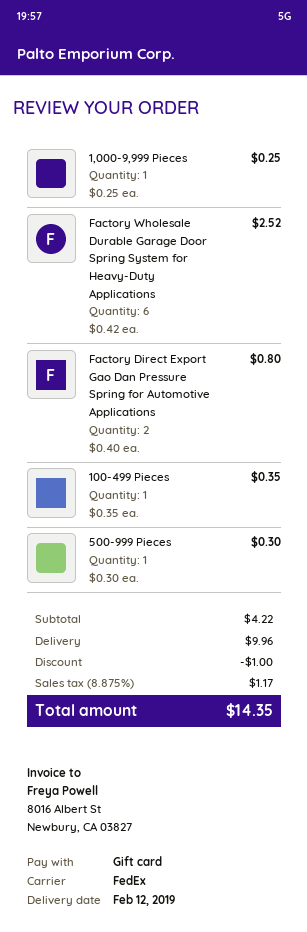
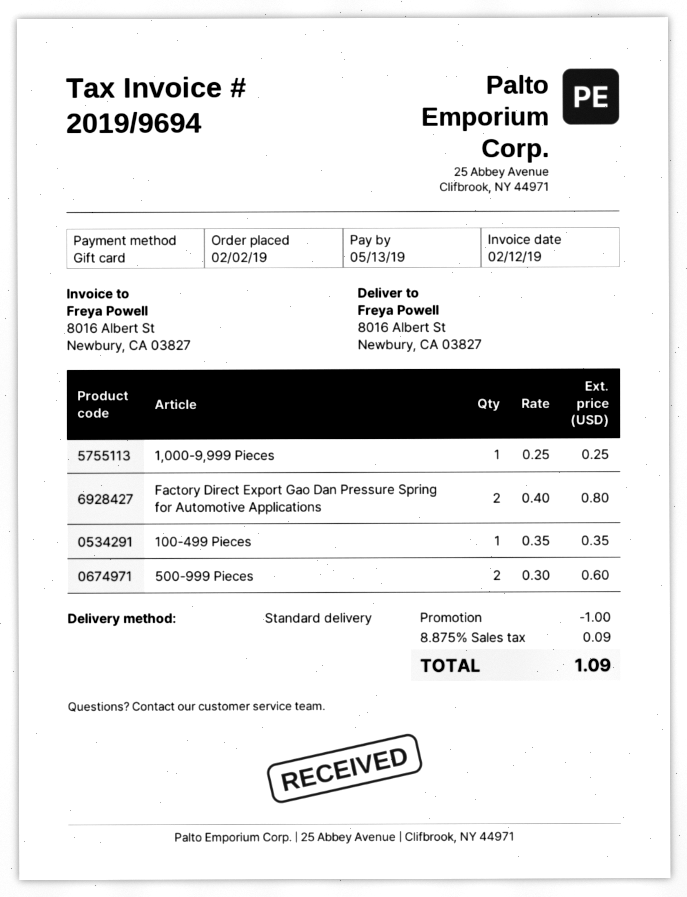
shipping method: FedEx -> standard
Factory Wholesale Durable Garage Door Spring System for Heavy-Duty Applications: 6 x 0.42 = 2.52 -> none
500-999 Pieces: 1 x 0.30 = 0.30 -> 2 x 0.30 = 0.60
shipping: 9.96 -> none
tax: 8.875% = 1.17 -> 8.875% = 0.09
total: 14.35 -> 1.09

